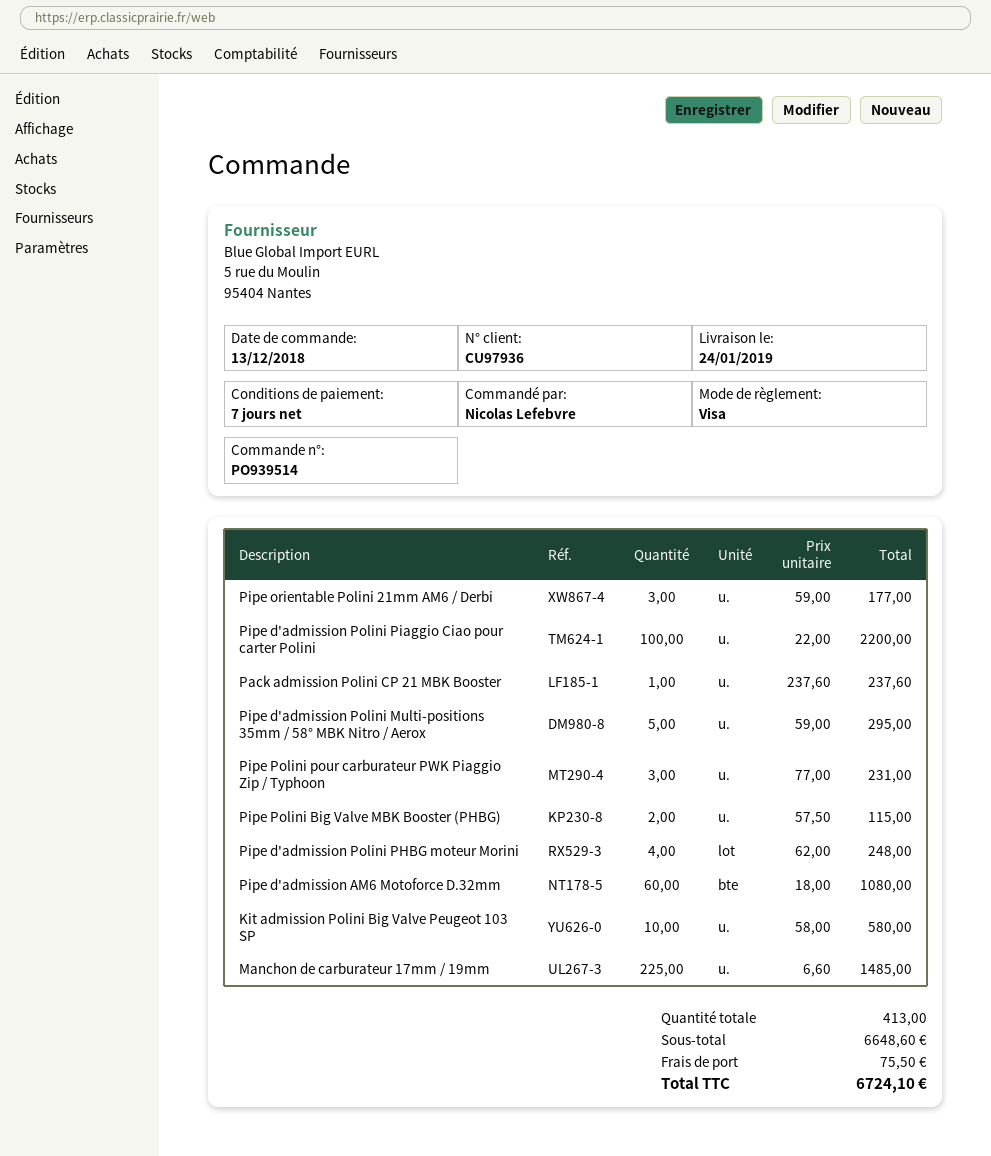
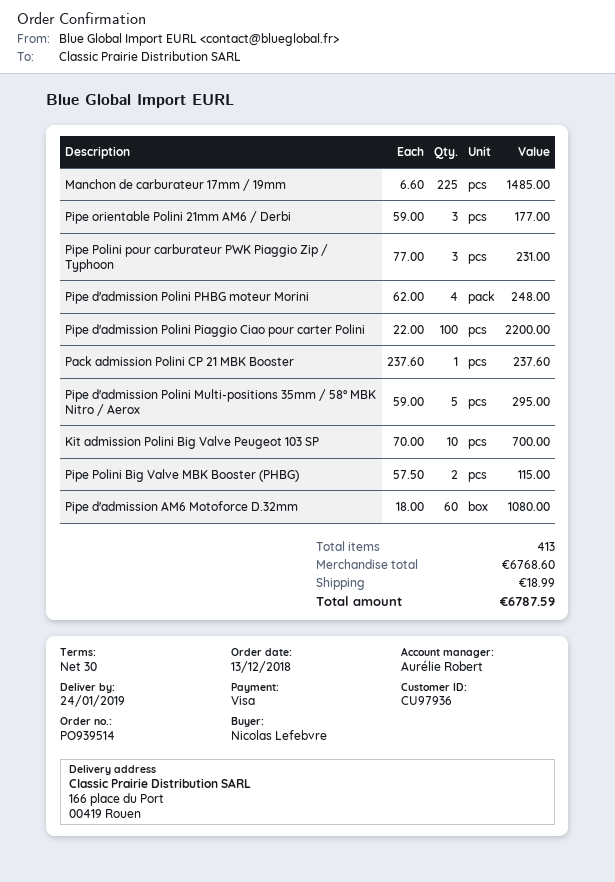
payment terms: 7 days -> 30 days
Kit admission Polini Big Valve Peugeot 103 SP: 10 x 58.00 = 580.00 -> 10 x 70.00 = 700.00
subtotal: 6648.60 -> 6768.60
shipping: 75.50 -> 18.99
total: 6724.10 -> 6787.59

